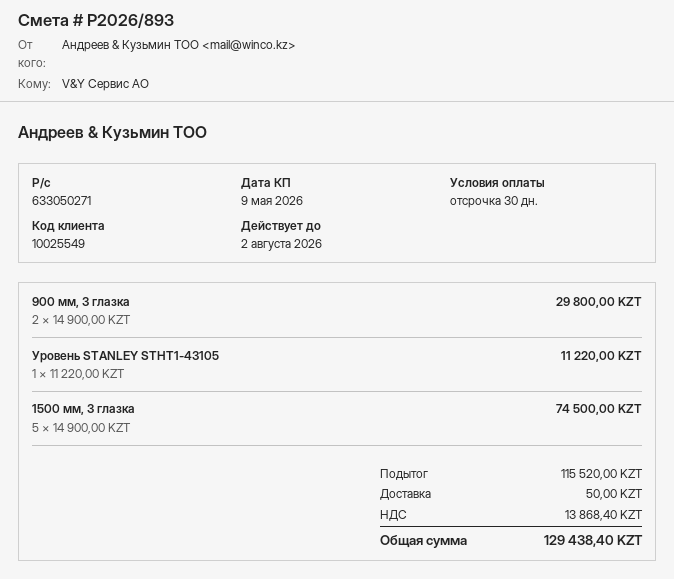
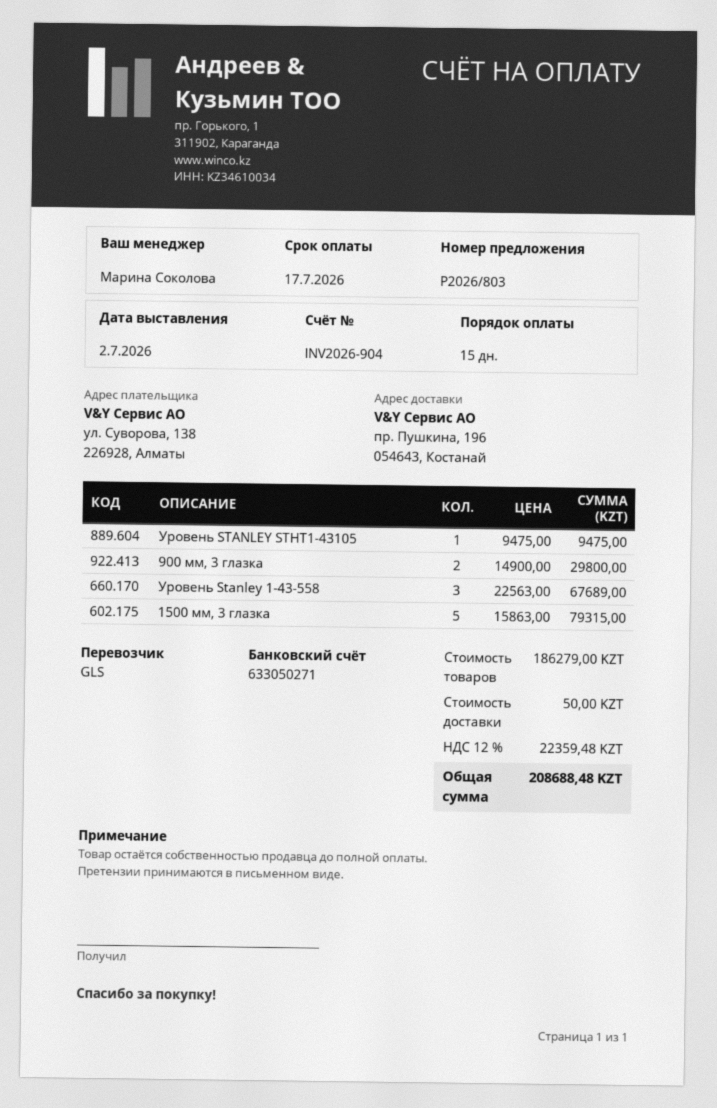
quote number: P2026/893 -> P2026/803
payment terms: 30 days -> 15 days
Уровень STANLEY STHT1-43105: 1 x 11220.00 = 11220.00 -> 1 x 9475.00 = 9475.00
1500 мм, 3 глазка: 5 x 14900.00 = 74500.00 -> 5 x 15863.00 = 79315.00
Уровень Stanley 1-43-558: none -> 3 x 22563.00 = 67689.00
subtotal: 115520.00 -> 186279.00
tax: 13868.40 -> 22359.48
total: 129438.40 -> 208688.48

